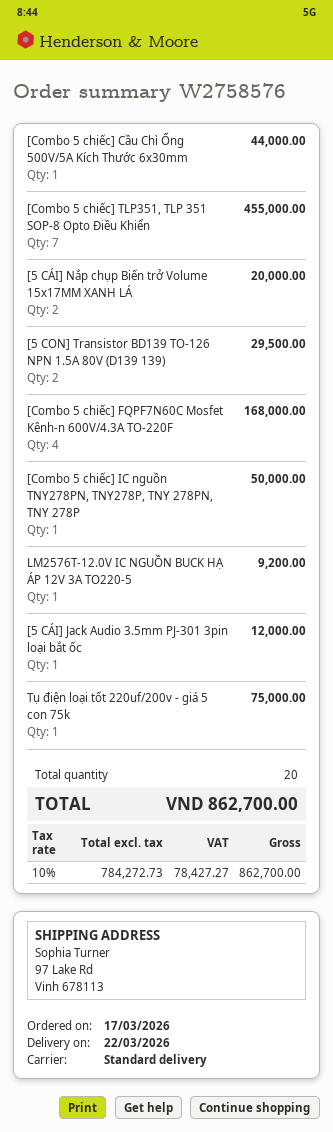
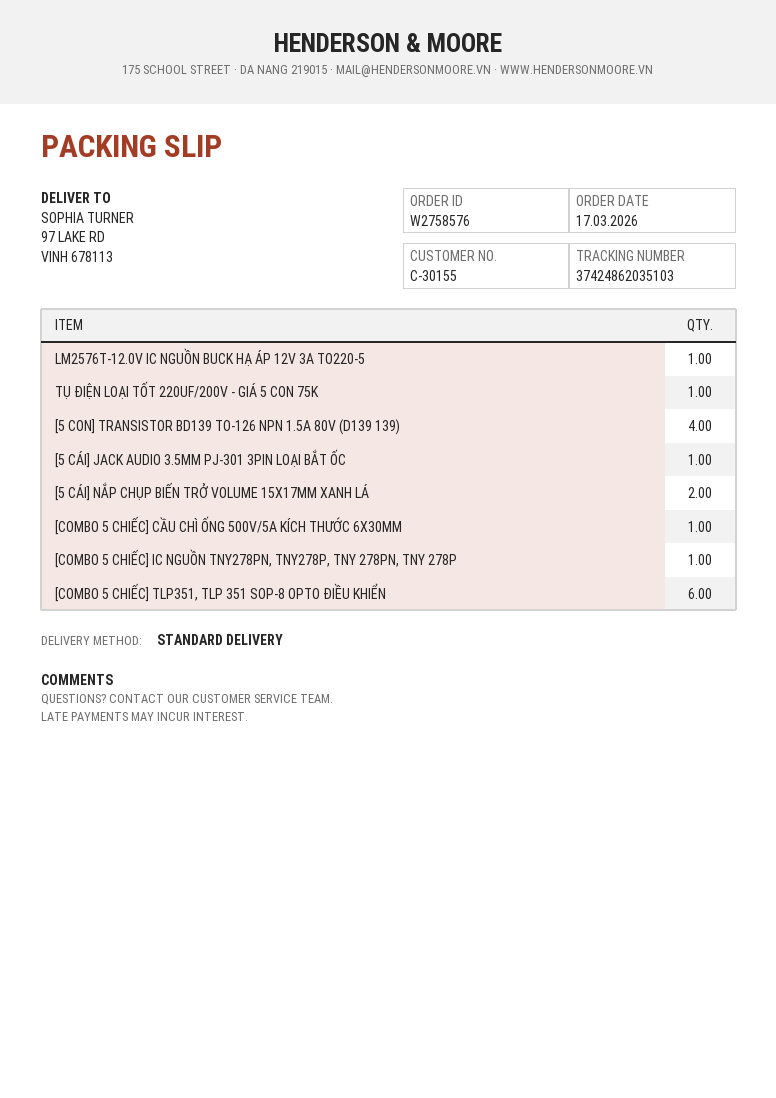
[Combo 5 chiếc] TLP351, TLP 351 SOP-8 Opto Điều Khiển: 7 -> 6
[5 CON] Transistor BD139 TO-126 NPN 1.5A 80V (D139 139): 2 -> 4
[Combo 5 chiếc] FQPF7N60C Mosfet Kênh-n 600V/4.3A TO-220F: 4 -> none

